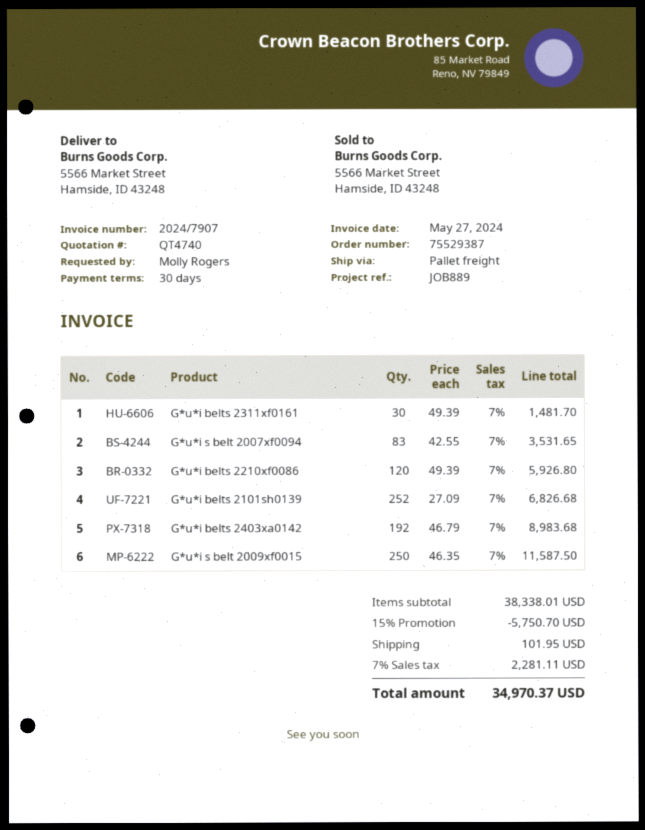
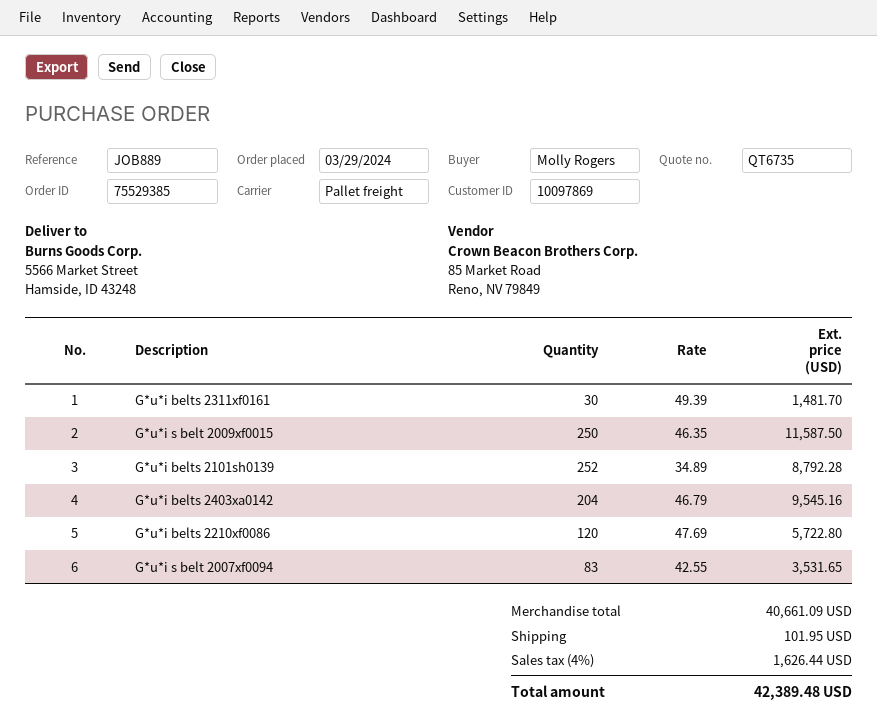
quote number: QT4740 -> QT6735
order number: 75529387 -> 75529385
G*u*i belts 2210xf0086: 120 x 49.39 = 5926.80 -> 120 x 47.69 = 5722.80
G*u*i belts 2101sh0139: 252 x 27.09 = 6826.68 -> 252 x 34.89 = 8792.28
G*u*i belts 2403xa0142: 192 x 46.79 = 8983.68 -> 204 x 46.79 = 9545.16
subtotal: 38338.01 -> 40661.09
discount: 15% = 5750.70 -> none
tax: 7% = 2281.11 -> 4% = 1626.44
total: 34970.37 -> 42389.48

